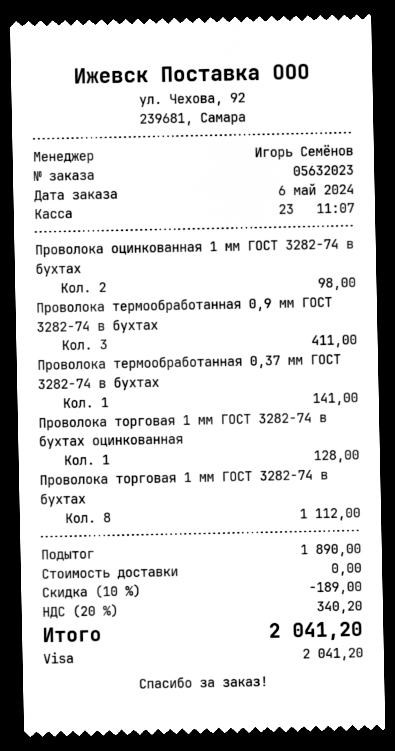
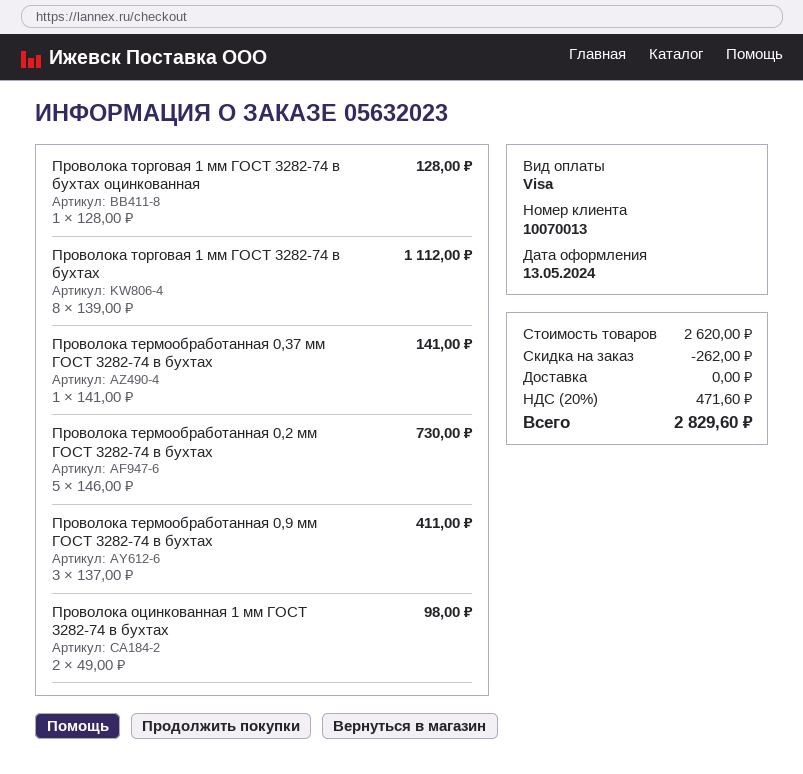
order date: 2024-05-06 -> 2024-05-13
Проволока термообработанная 0,2 мм ГОСТ 3282-74 в бухтах: none -> 5 for 730.00
subtotal: 1890.00 -> 2620.00
discount: 189.00 -> 262.00
tax: 20% = 340.20 -> 20% = 471.60
total: 2041.20 -> 2829.60

